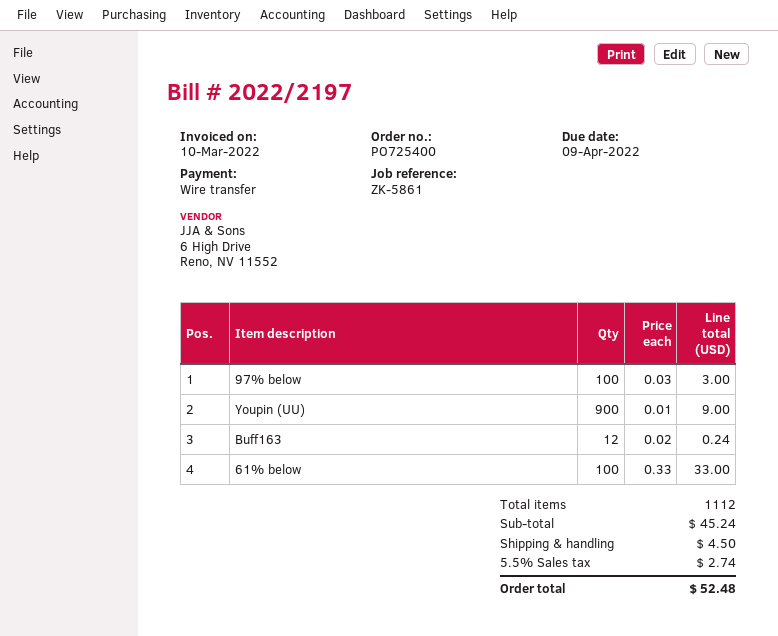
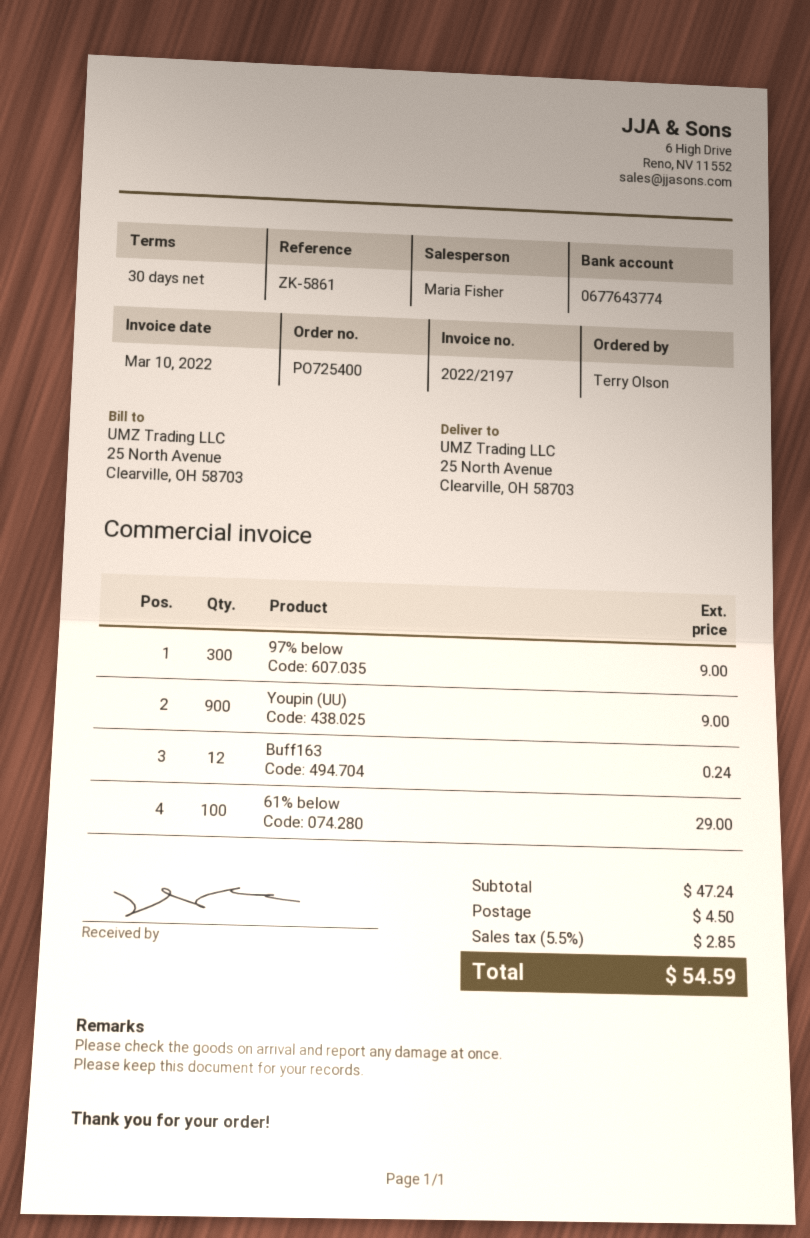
97% below: 100 for 3.00 -> 300 for 9.00
61% below: 100 for 33.00 -> 100 for 29.00
subtotal: 45.24 -> 47.24
tax: 5.5% = 2.74 -> 5.5% = 2.85
total: 52.48 -> 54.59

